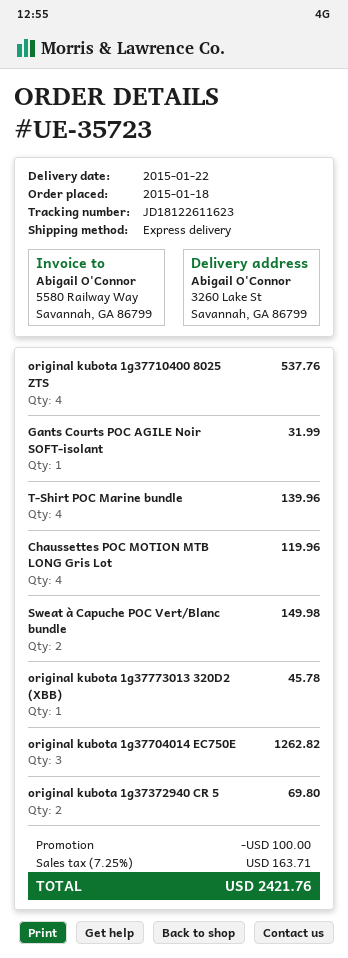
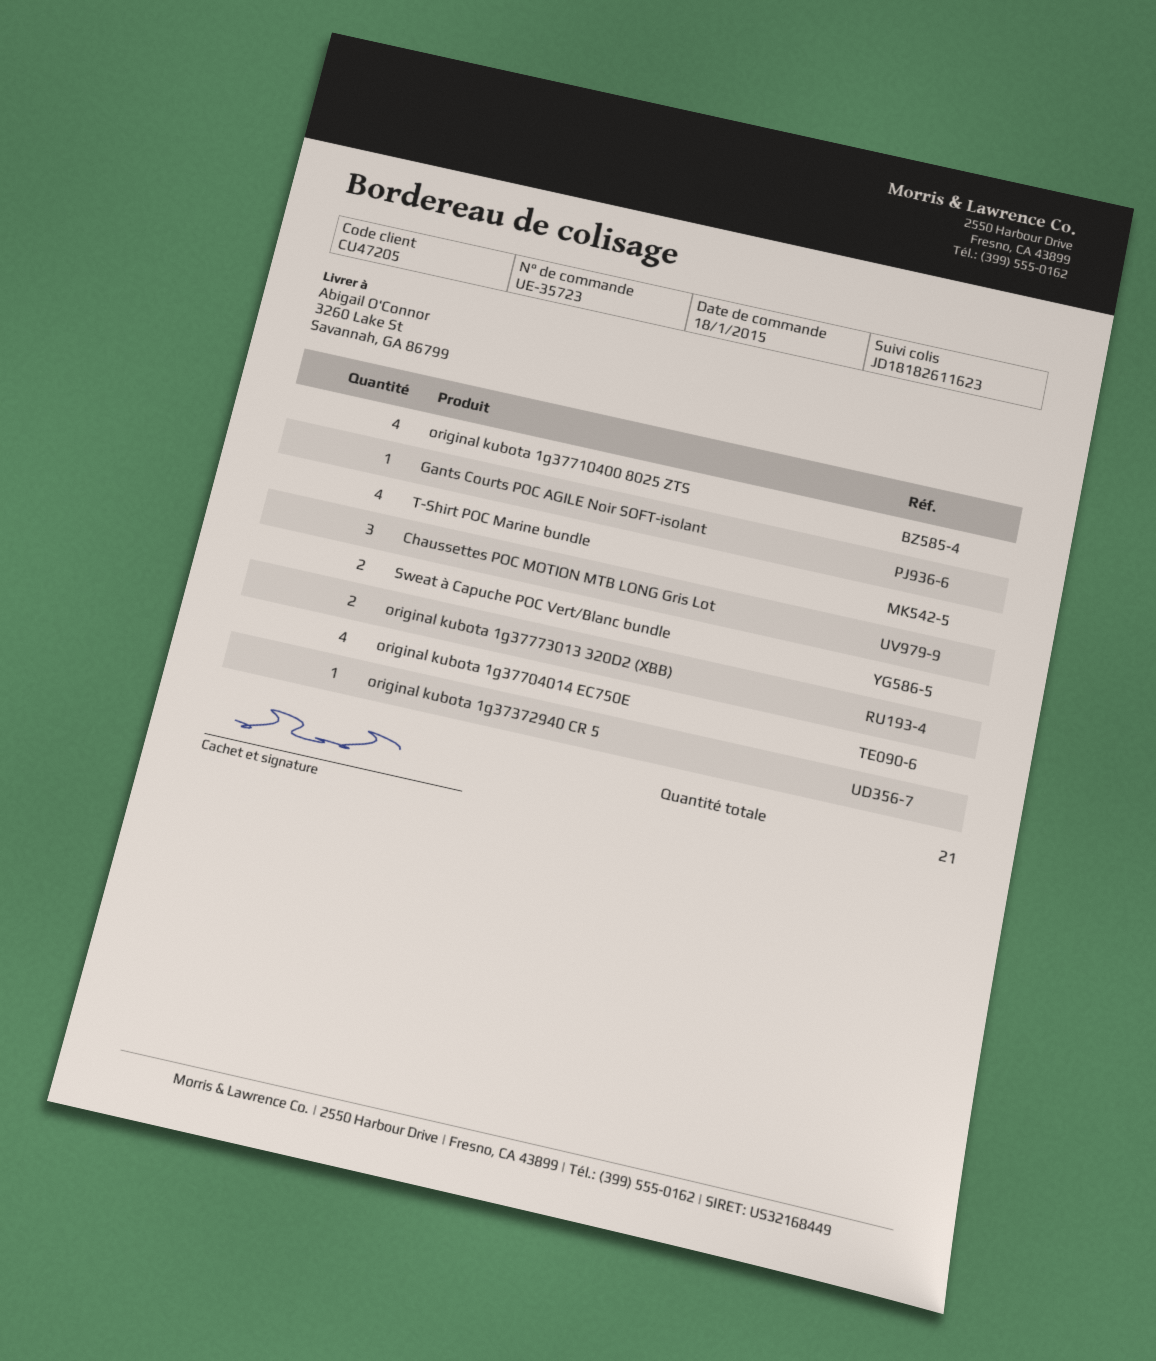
tracking number: JD18122611623 -> JD18182611623
Chaussettes POC MOTION MTB LONG Gris Lot: 4 -> 3
original kubota 1g37773013 320D2 (XBB): 1 -> 2
original kubota 1g37704014 EC750E: 3 -> 4
original kubota 1g37372940 CR 5: 2 -> 1

